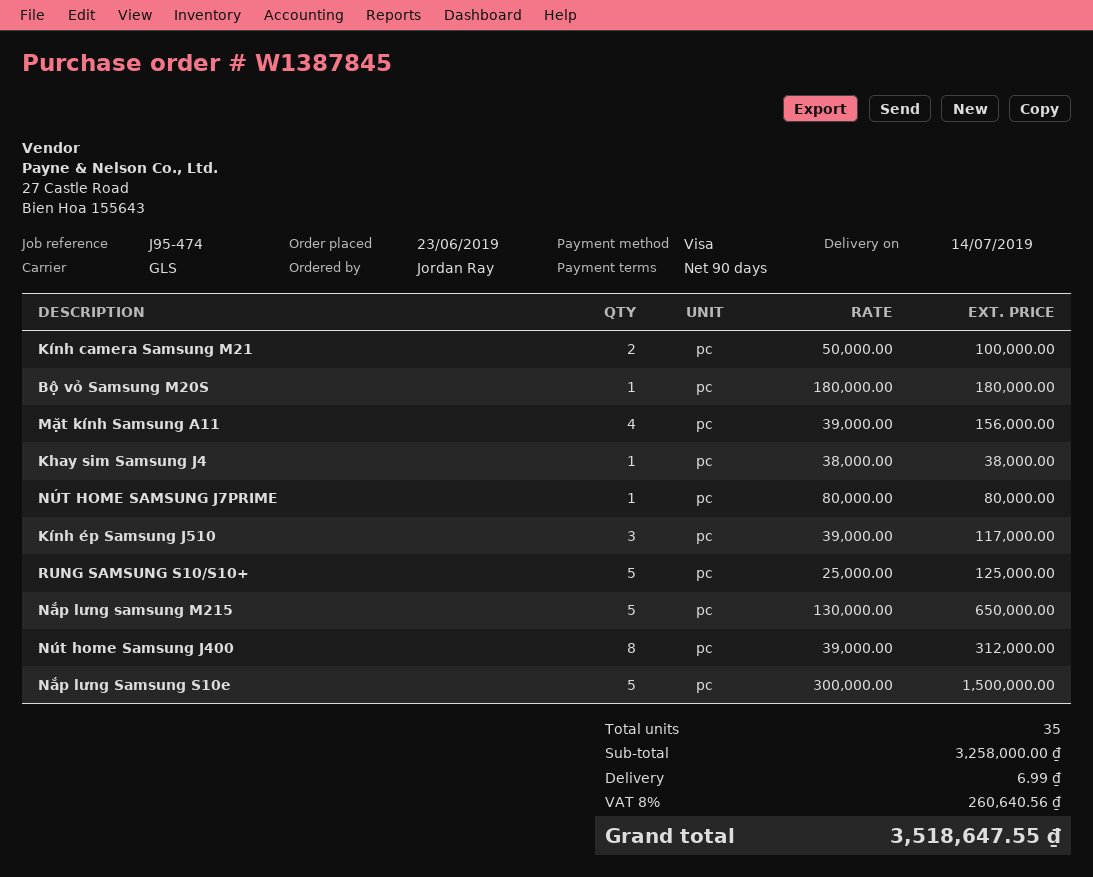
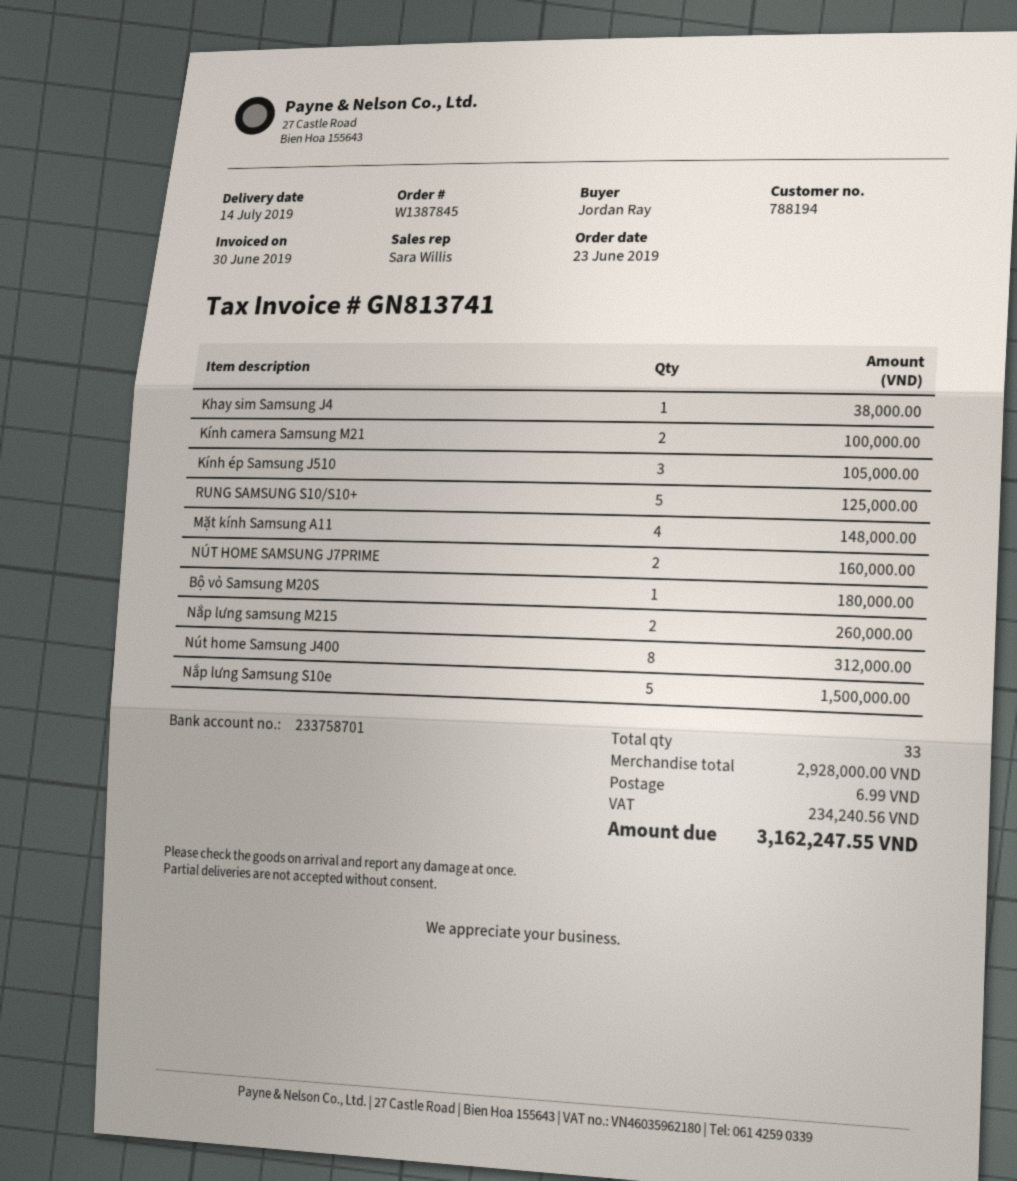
Mặt kính Samsung A11: 4 for 156000.00 -> 4 for 148000.00
NÚT HOME SAMSUNG J7PRIME: 1 for 80000.00 -> 2 for 160000.00
Kính ép Samsung J510: 3 for 117000.00 -> 3 for 105000.00
Nắp lưng samsung M215: 5 for 650000.00 -> 2 for 260000.00
total quantity: 35 -> 33
subtotal: 3258000.00 -> 2928000.00
tax: 260640.56 -> 234240.56
total: 3518647.55 -> 3162247.55

